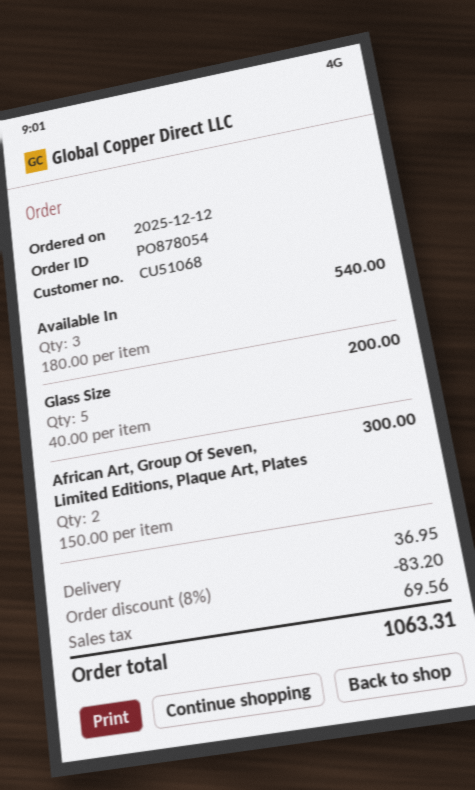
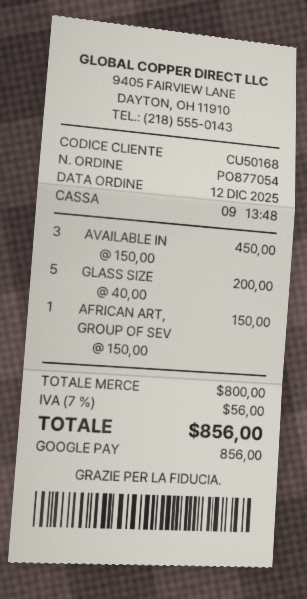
order number: PO878054 -> PO877054
customer number: CU51068 -> CU50168
Available In: 3 x 180.00 = 540.00 -> 3 x 150.00 = 450.00
African Art, Group Of Seven, Limited Editions, Plaque Art, Plates: 2 x 150.00 = 300.00 -> 1 x 150.00 = 150.00
discount: 8% = 83.20 -> none
shipping: 36.95 -> none
tax: 69.56 -> 56.00
total: 1063.31 -> 856.00

